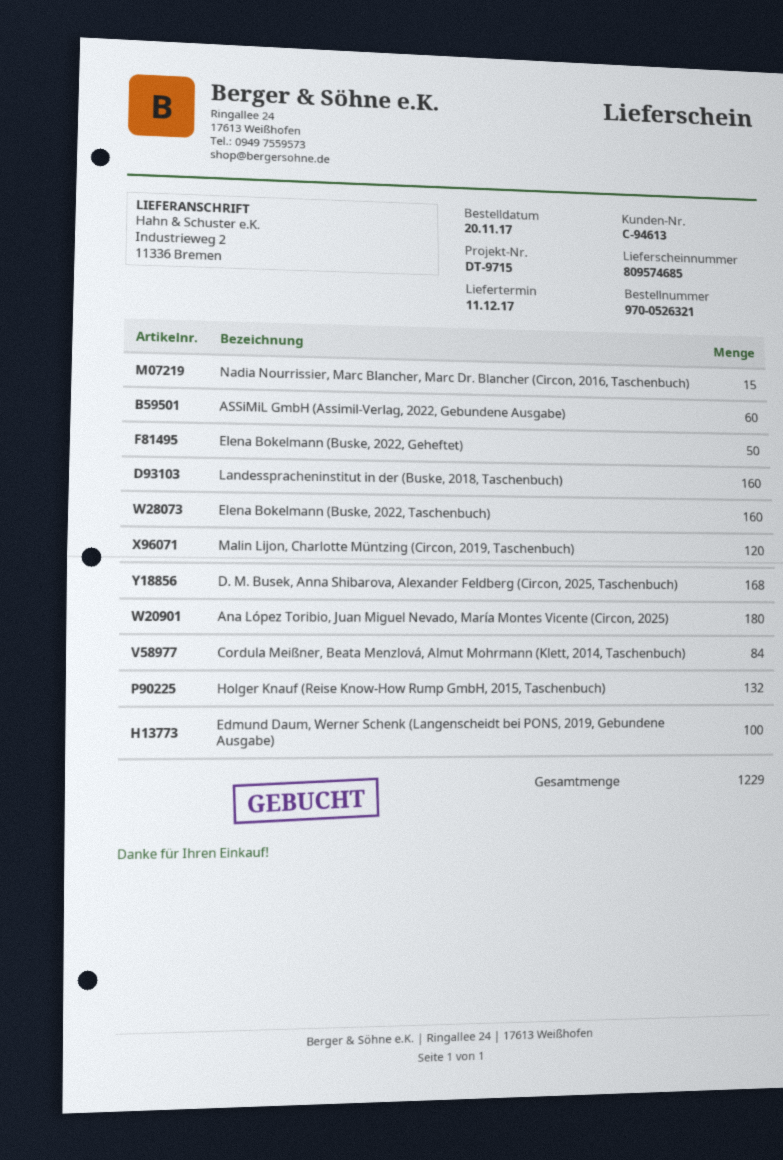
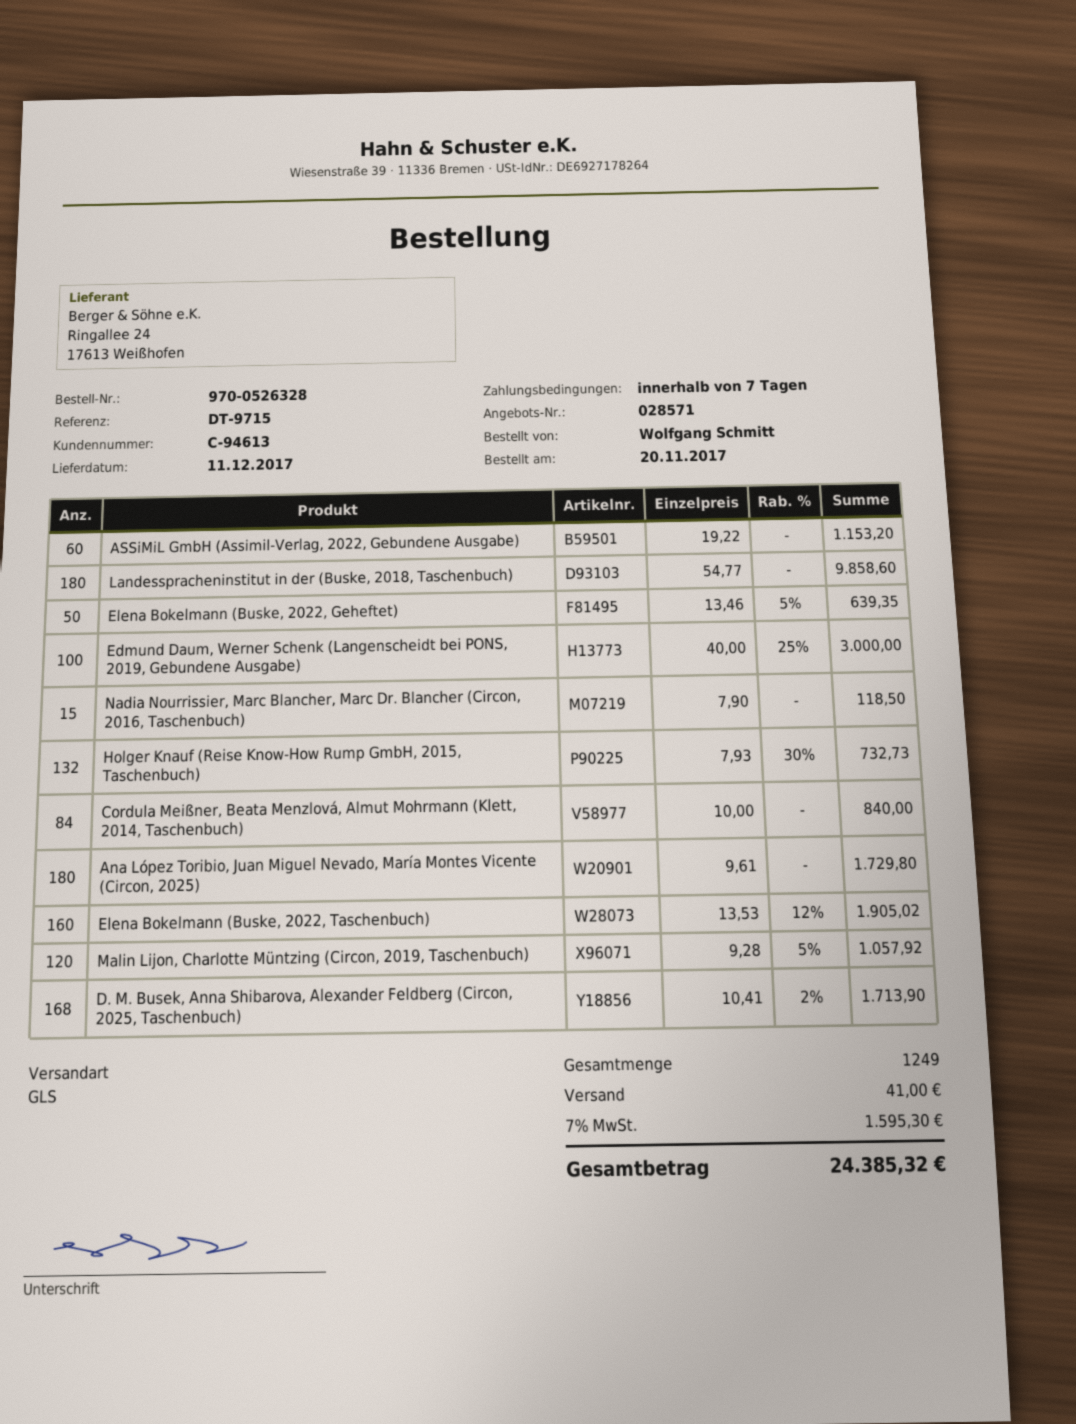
order number: 970-0526321 -> 970-0526328
Landesspracheninstitut in der (Buske, 2018, Taschenbuch): 160 -> 180
total quantity: 1229 -> 1249

